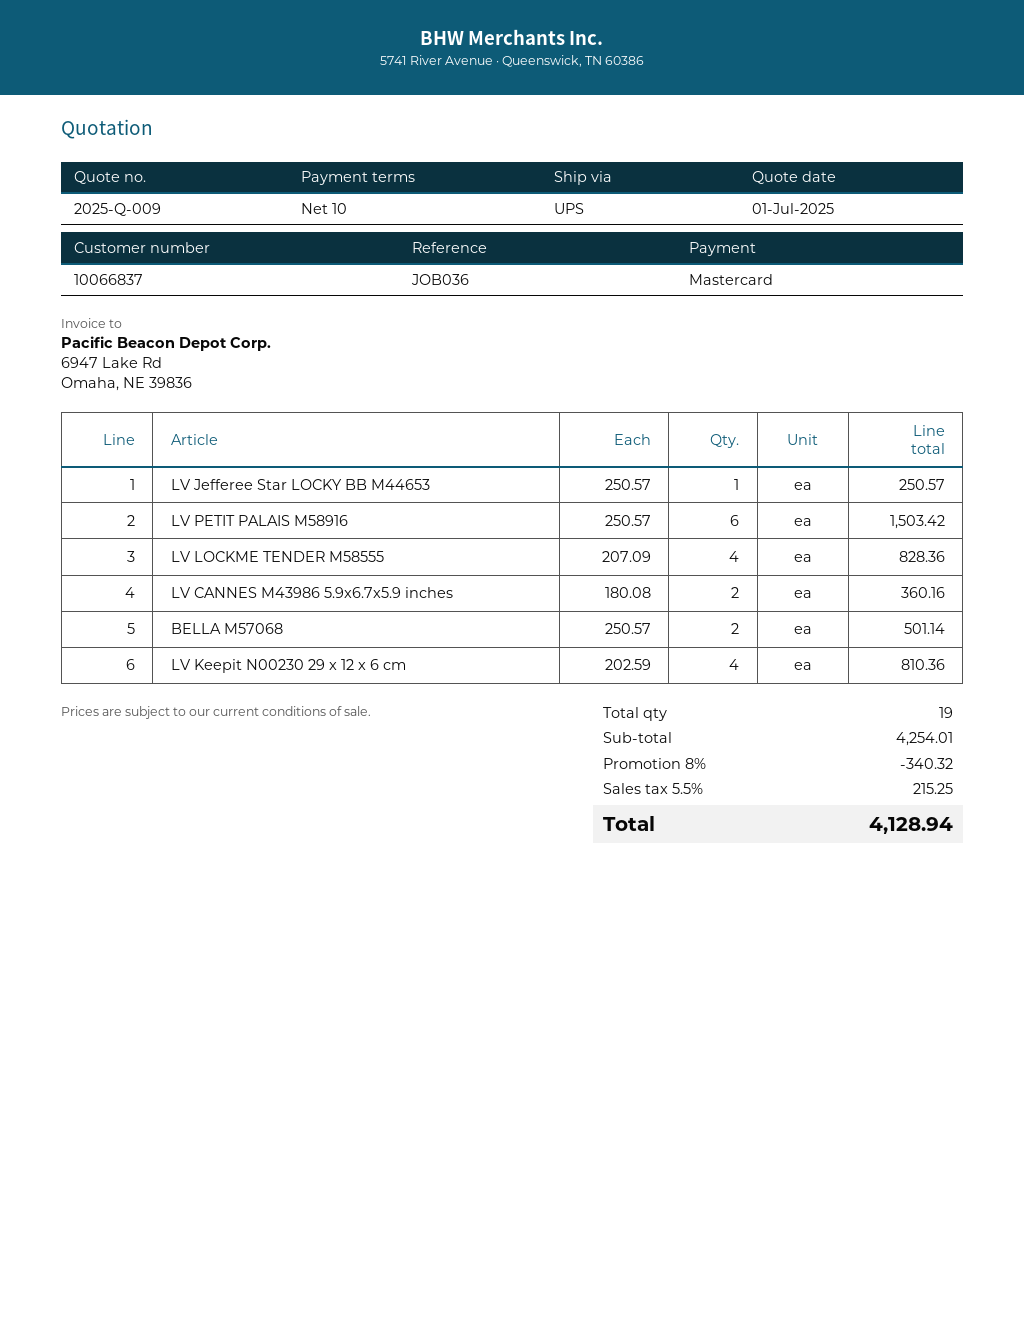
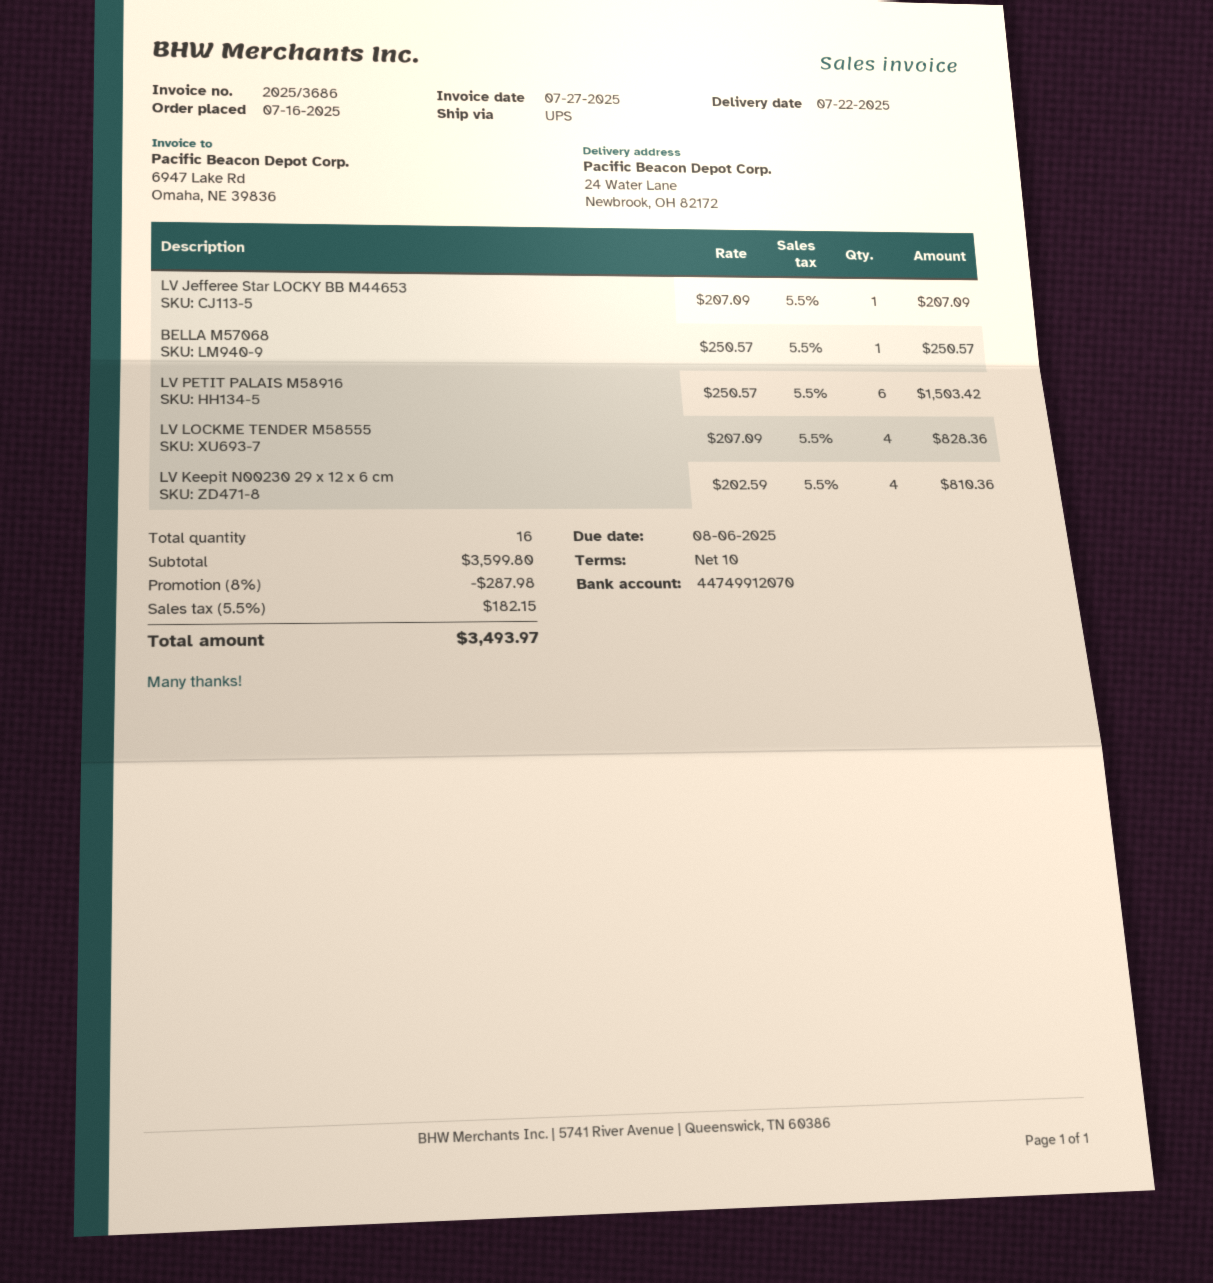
LV Jefferee Star LOCKY BB M44653: 1 x 250.57 = 250.57 -> 1 x 207.09 = 207.09
LV CANNES M43986 5.9x6.7x5.9 inches: 2 x 180.08 = 360.16 -> none
BELLA M57068: 2 x 250.57 = 501.14 -> 1 x 250.57 = 250.57
total quantity: 19 -> 16
subtotal: 4254.01 -> 3599.80
discount: 8% = 340.32 -> 8% = 287.98
tax: 5.5% = 215.25 -> 5.5% = 182.15
total: 4128.94 -> 3493.97

